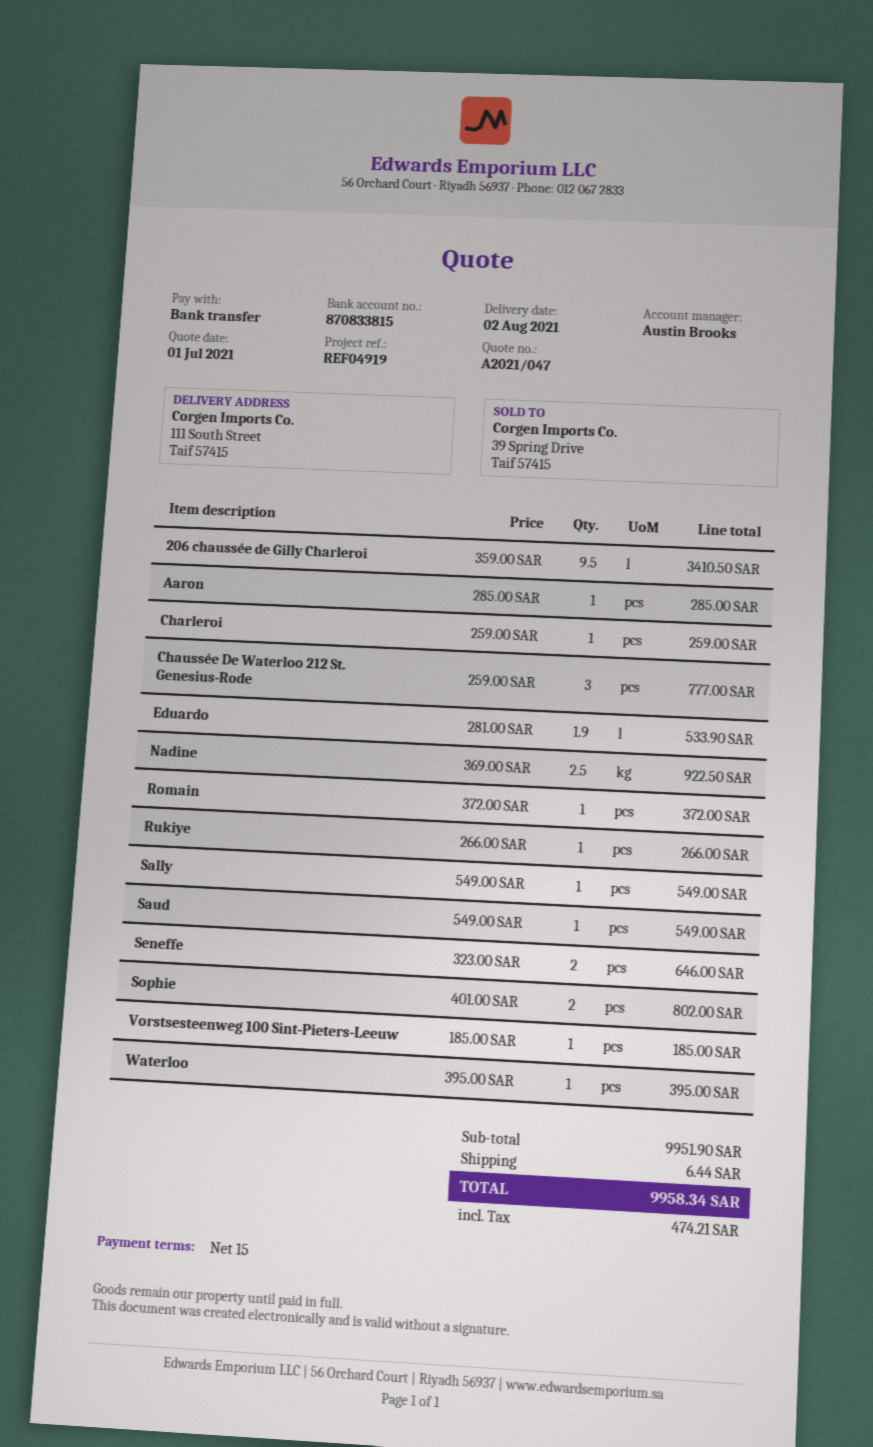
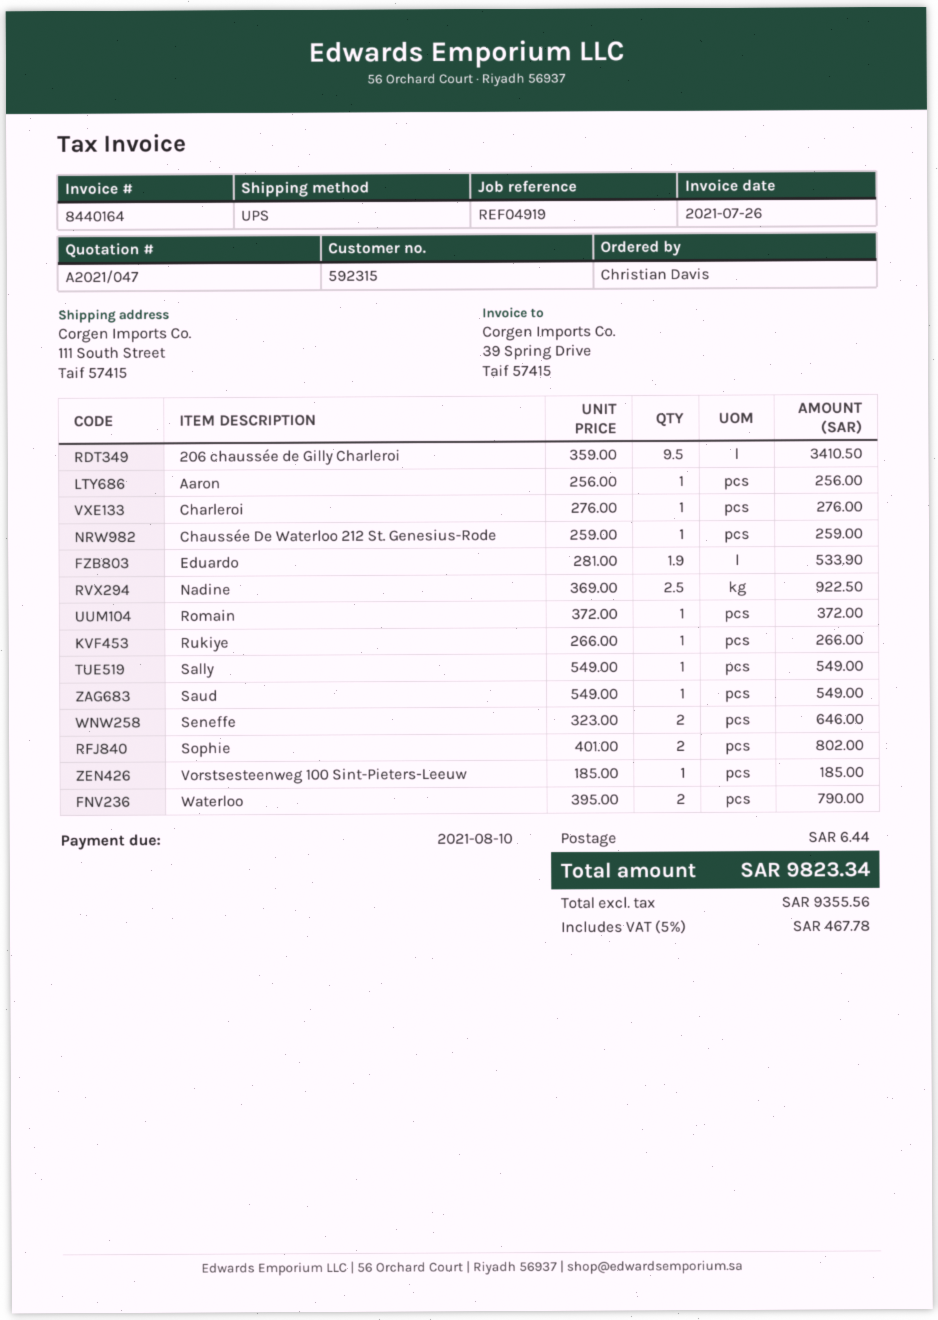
Aaron: 1 x 285.00 = 285.00 -> 1 x 256.00 = 256.00
Charleroi: 1 x 259.00 = 259.00 -> 1 x 276.00 = 276.00
Chaussée De Waterloo 212 St. Genesius-Rode: 3 x 259.00 = 777.00 -> 1 x 259.00 = 259.00
Waterloo: 1 x 395.00 = 395.00 -> 2 x 395.00 = 790.00
tax: 474.21 -> 467.78
total: 9958.34 -> 9823.34

